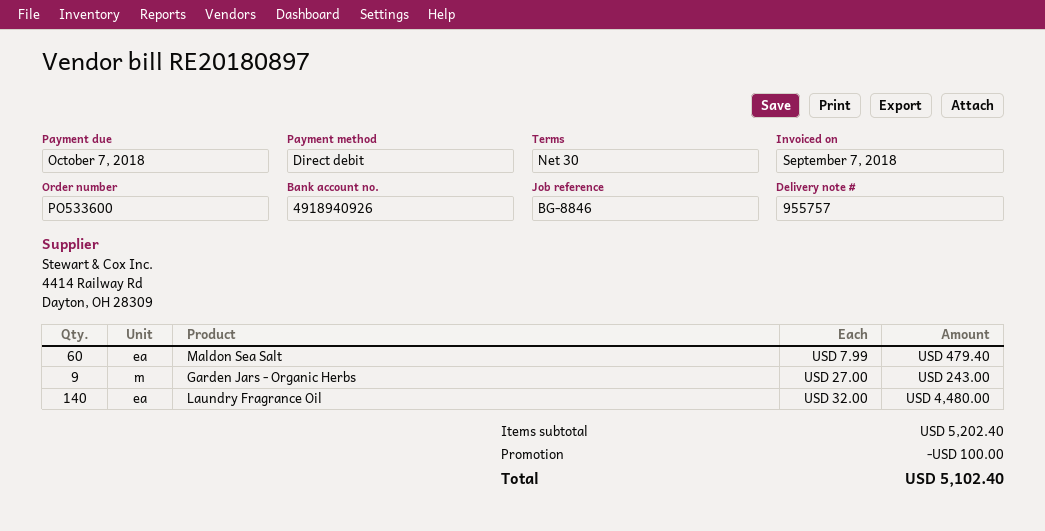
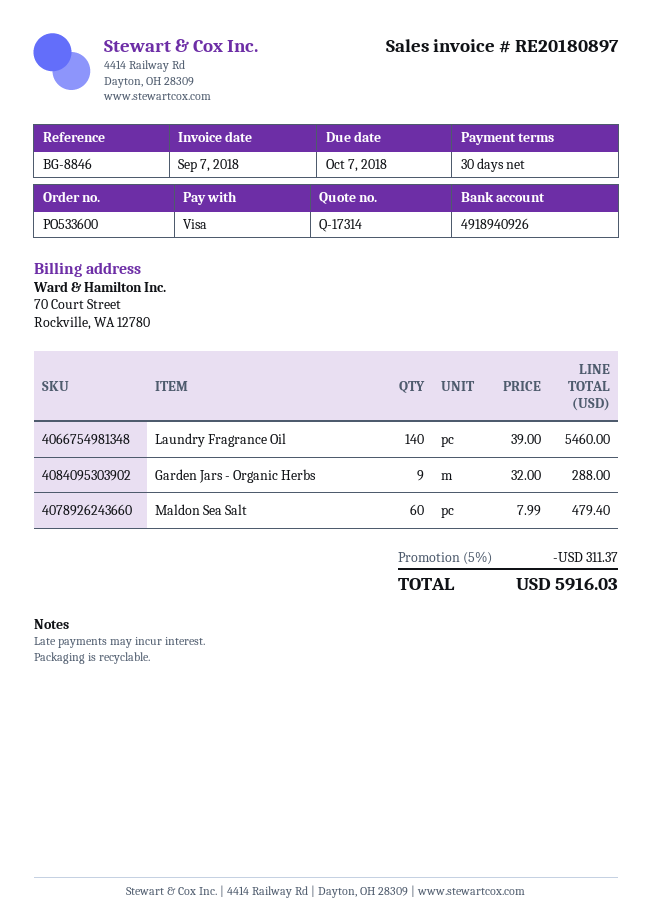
payment method: direct debit -> Visa
Garden Jars - Organic Herbs: 9 x 27.00 = 243.00 -> 9 x 32.00 = 288.00
Laundry Fragrance Oil: 140 x 32.00 = 4480.00 -> 140 x 39.00 = 5460.00
discount: 100.00 -> 311.37
total: 5102.40 -> 5916.03

